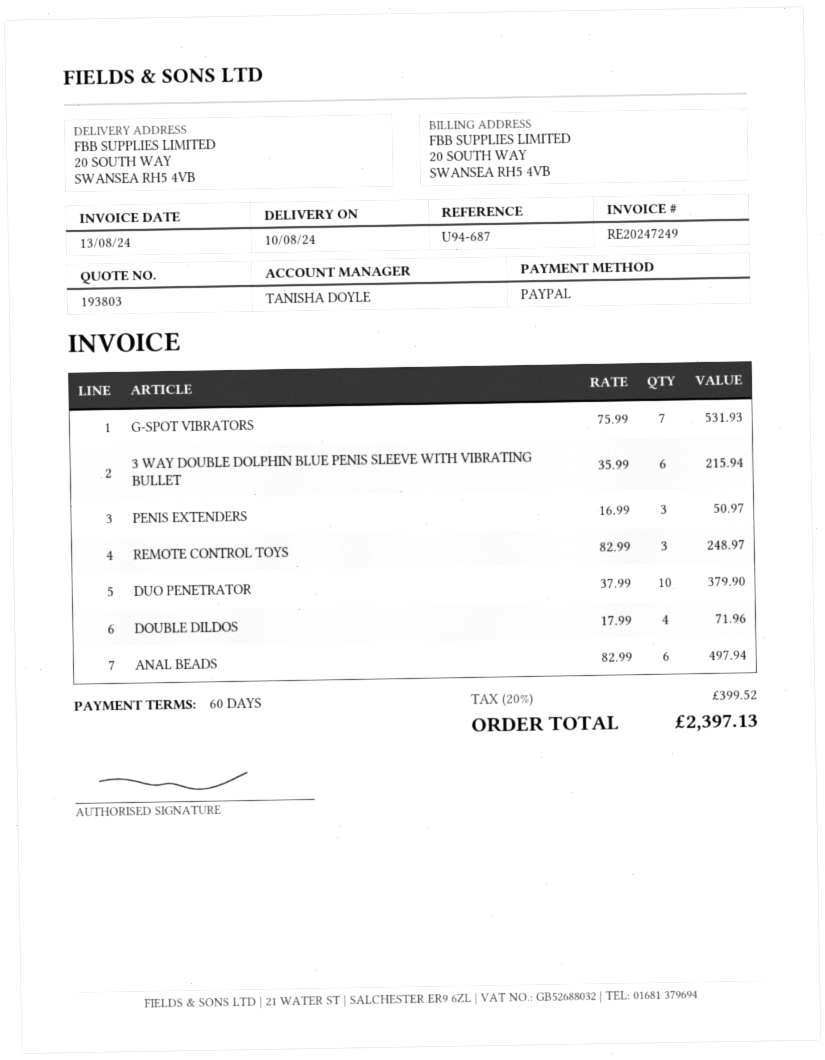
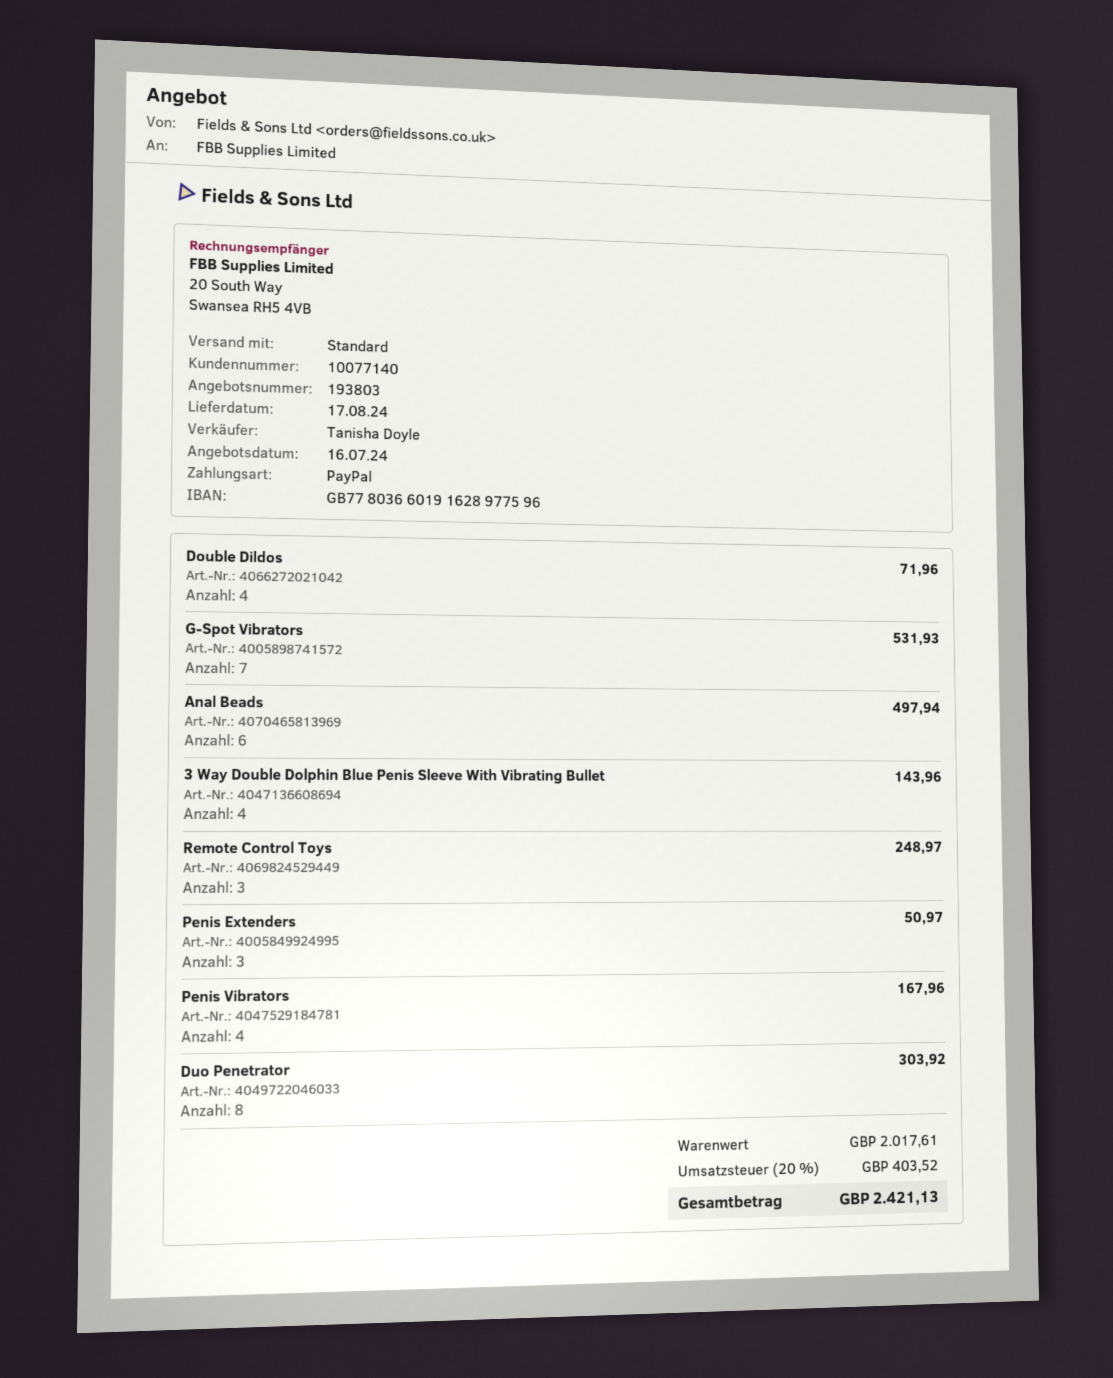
delivery date: 2024-08-10 -> 2024-08-17
3 WAY DOUBLE DOLPHIN BLUE PENIS SLEEVE WITH VIBRATING BULLET: 6 for 215.94 -> 4 for 143.96
DUO PENETRATOR: 10 for 379.90 -> 8 for 303.92
Penis Vibrators: none -> 4 for 167.96
tax: 20% = 399.52 -> 20% = 403.52
total: 2397.13 -> 2421.13

